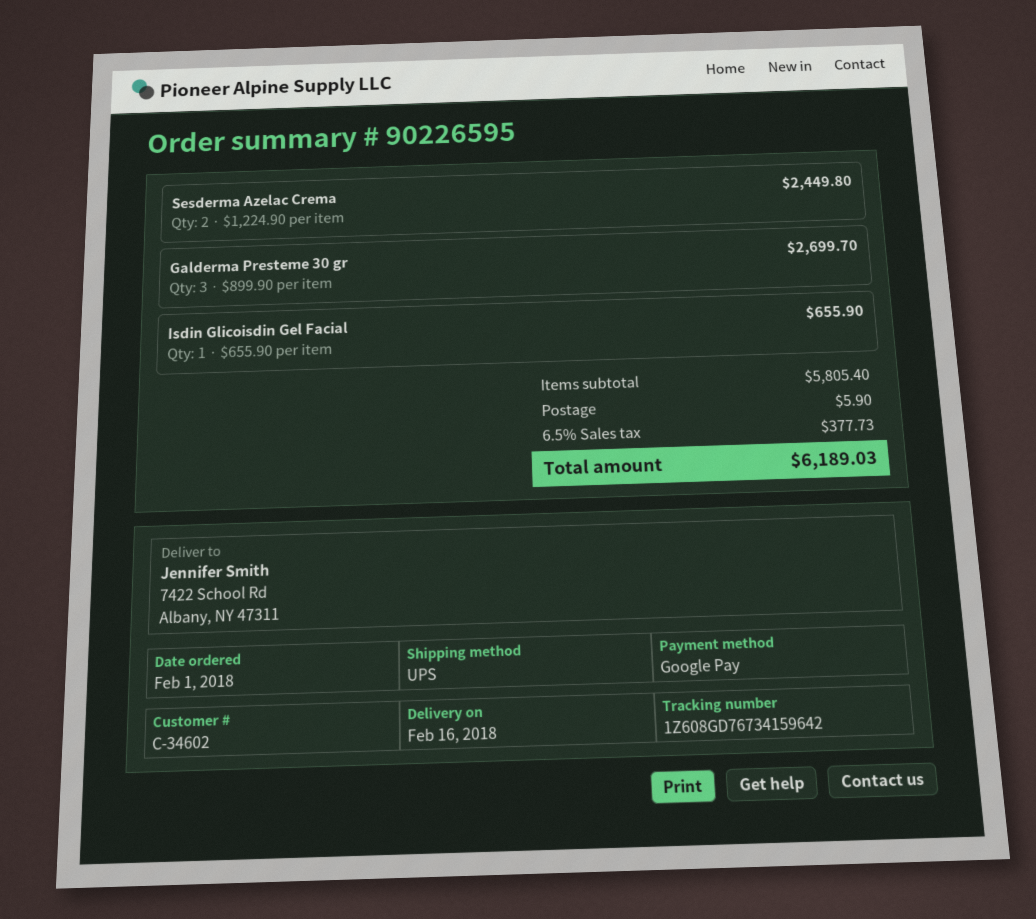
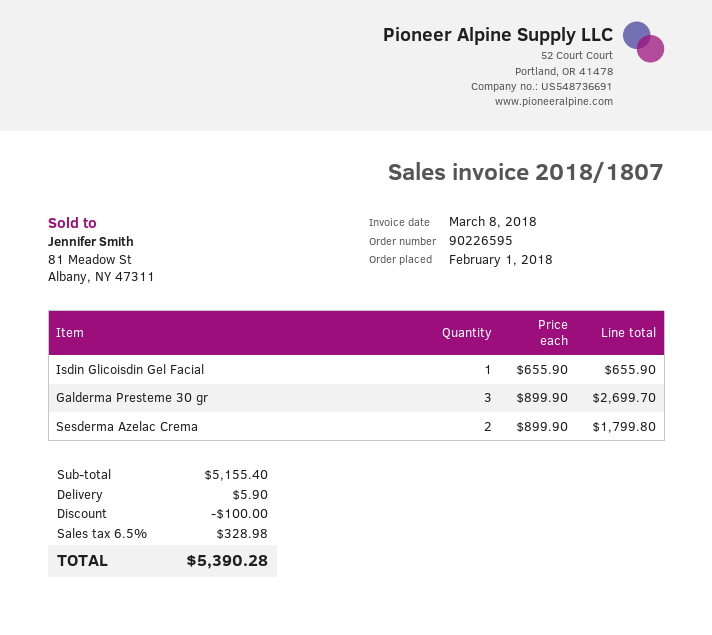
Sesderma Azelac Crema: 2 x 1224.90 = 2449.80 -> 2 x 899.90 = 1799.80
subtotal: 5805.40 -> 5155.40
discount: none -> 100.00
tax: 6.5% = 377.73 -> 6.5% = 328.98
total: 6189.03 -> 5390.28

